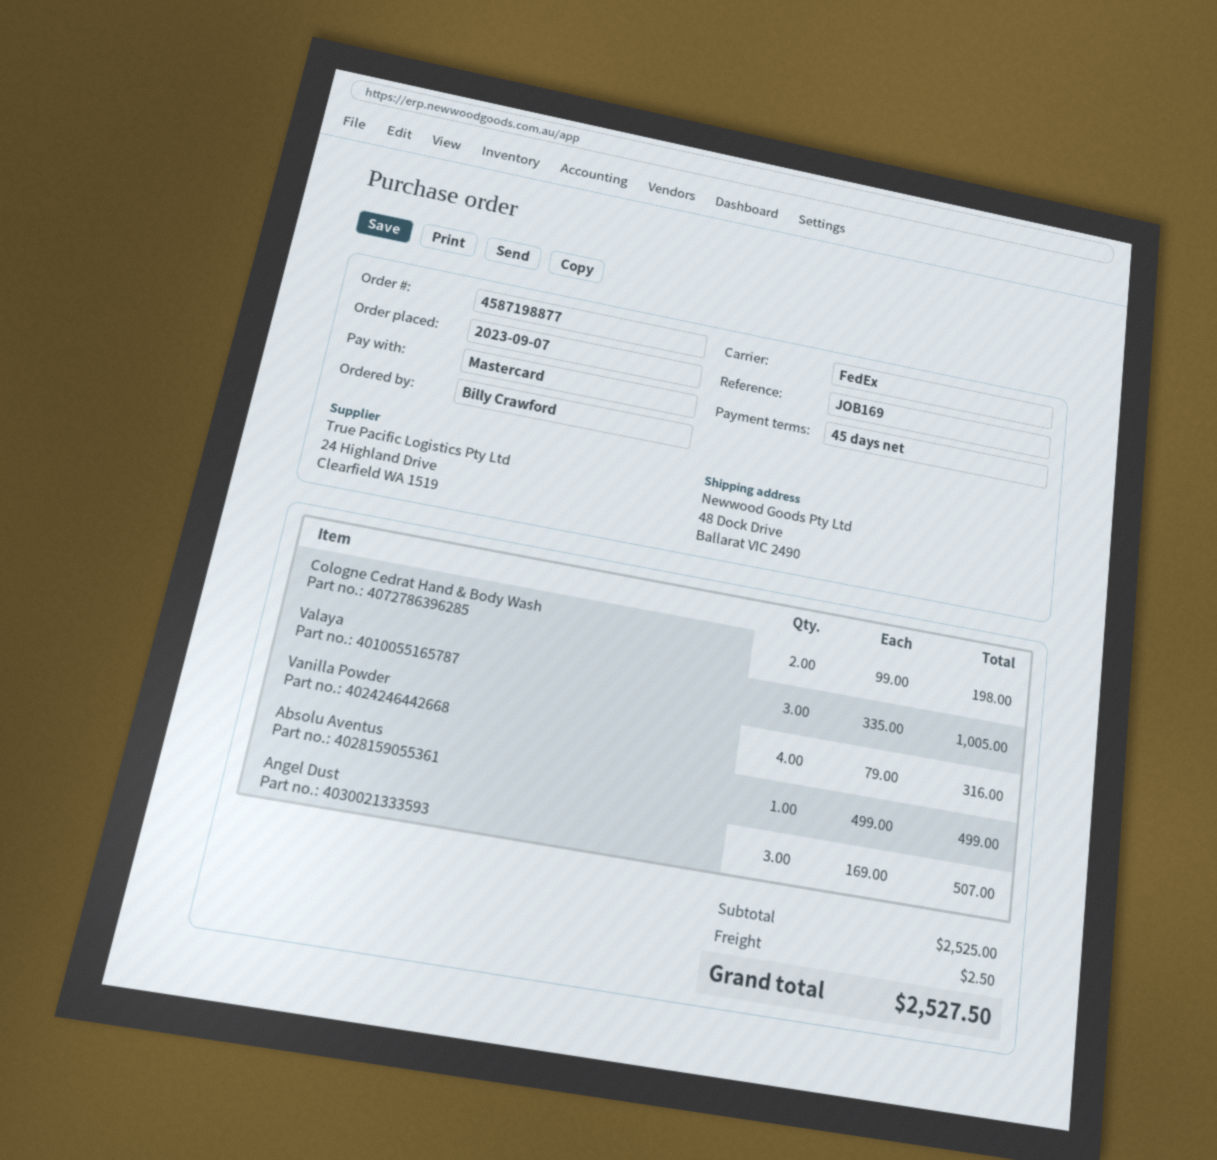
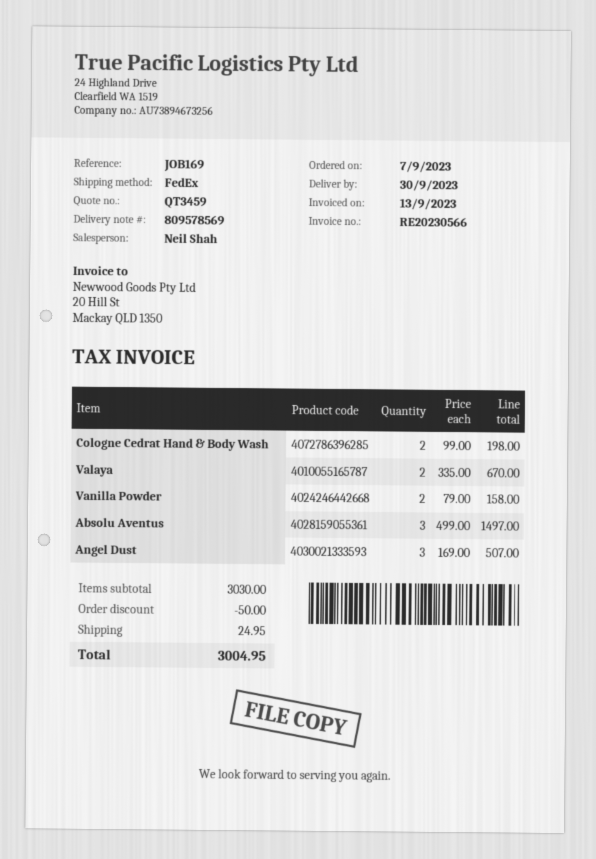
Valaya: 3 x 335.00 = 1005.00 -> 2 x 335.00 = 670.00
Vanilla Powder: 4 x 79.00 = 316.00 -> 2 x 79.00 = 158.00
Absolu Aventus: 1 x 499.00 = 499.00 -> 3 x 499.00 = 1497.00
subtotal: 2525.00 -> 3030.00
discount: none -> 50.00
shipping: 2.50 -> 24.95
total: 2527.50 -> 3004.95

